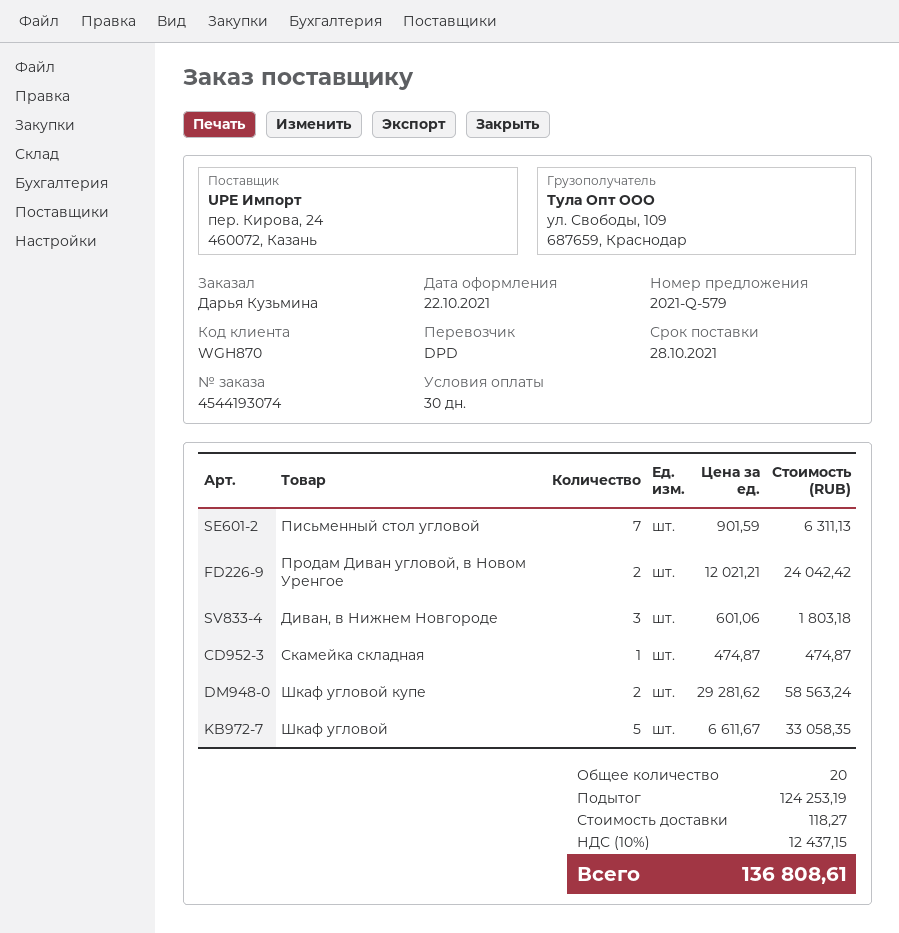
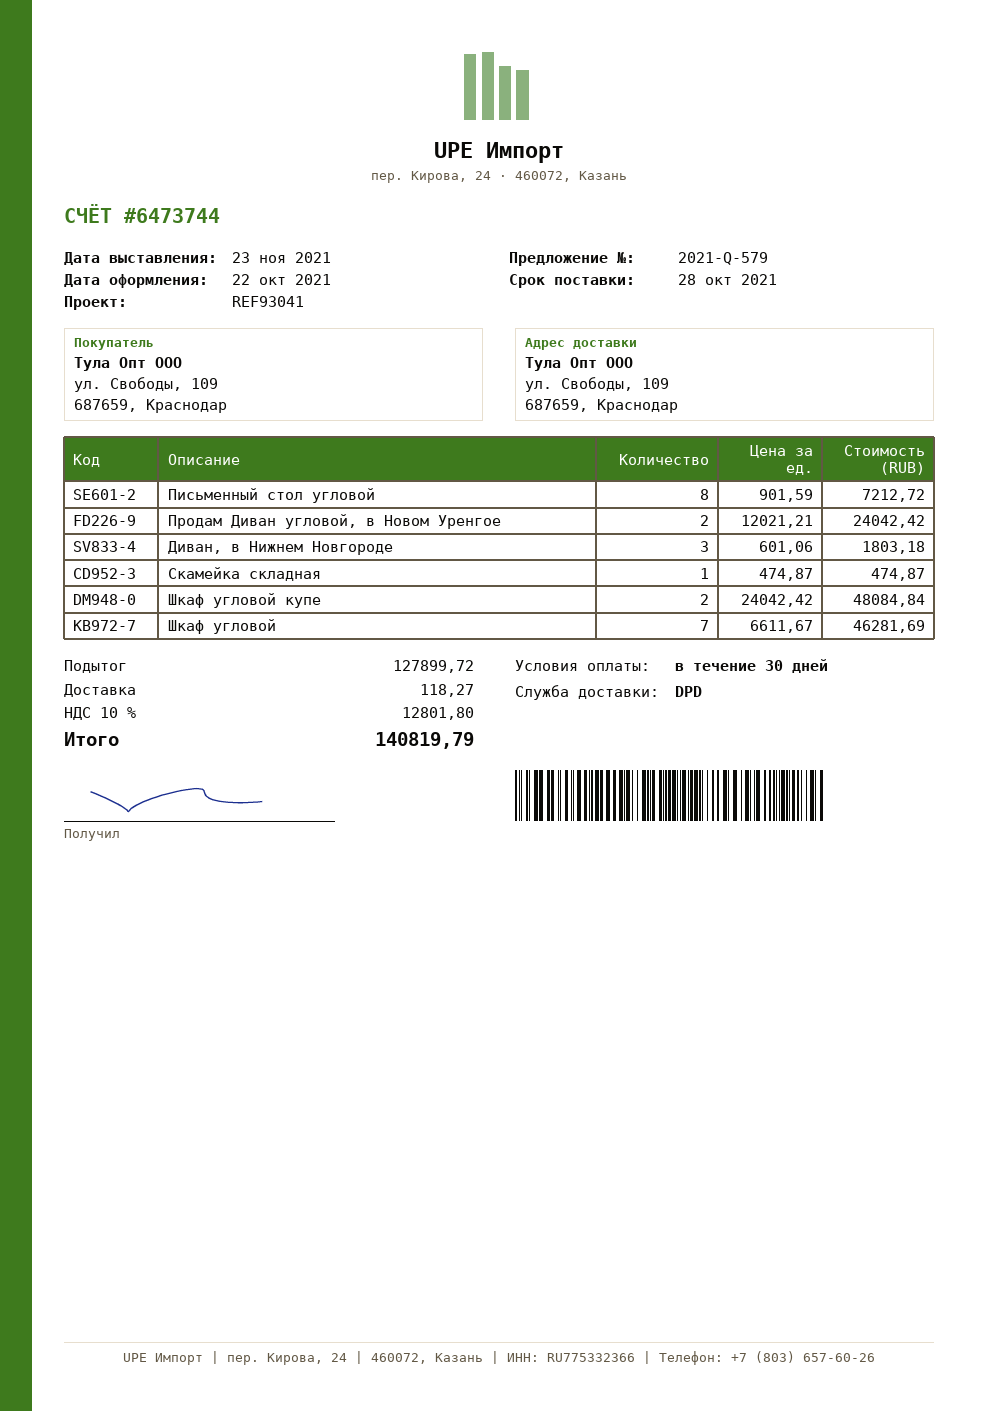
Письменный стол угловой: 7 x 901.59 = 6311.13 -> 8 x 901.59 = 7212.72
Шкаф угловой купе: 2 x 29281.62 = 58563.24 -> 2 x 24042.42 = 48084.84
Шкаф угловой: 5 x 6611.67 = 33058.35 -> 7 x 6611.67 = 46281.69
subtotal: 124253.19 -> 127899.72
tax: 10% = 12437.15 -> 10% = 12801.80
total: 136808.61 -> 140819.79

